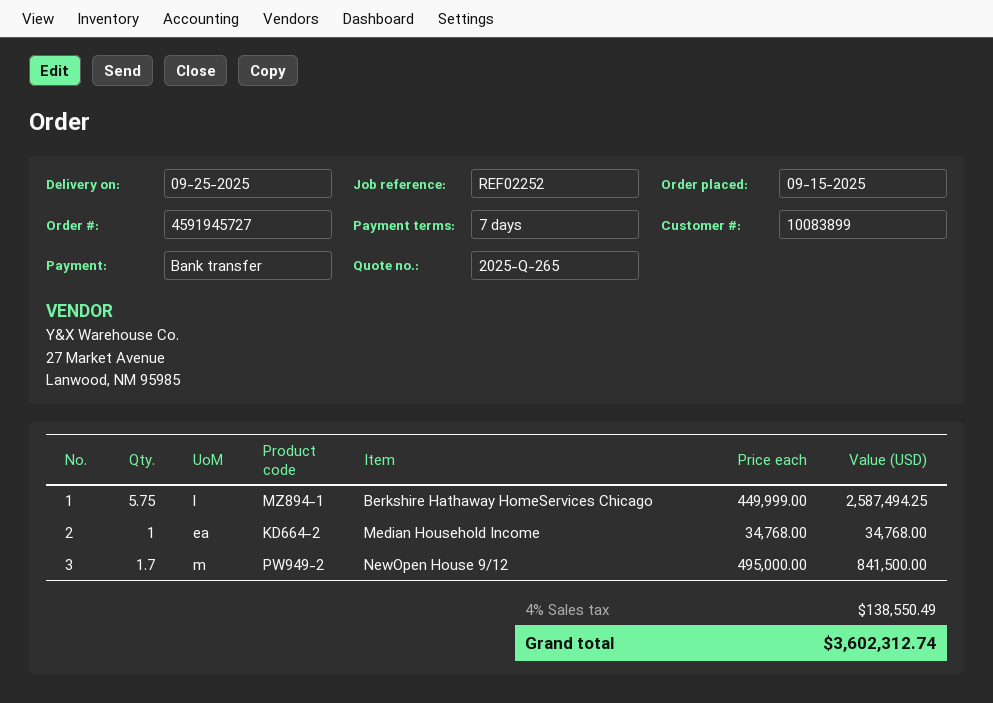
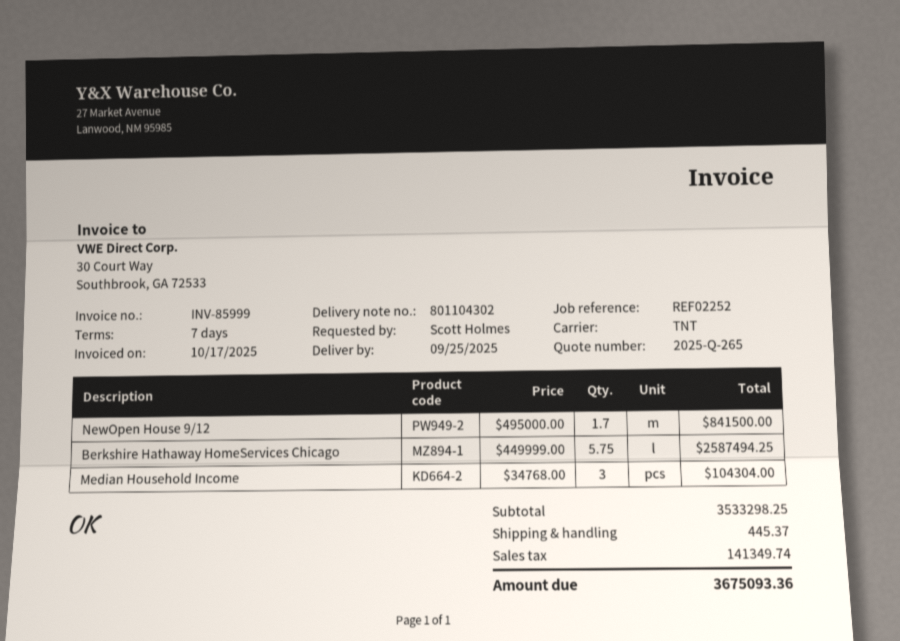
Median Household Income: 1 x 34768.00 = 34768.00 -> 3 x 34768.00 = 104304.00
shipping: none -> 445.37
tax: 138550.49 -> 141349.74
total: 3602312.74 -> 3675093.36

